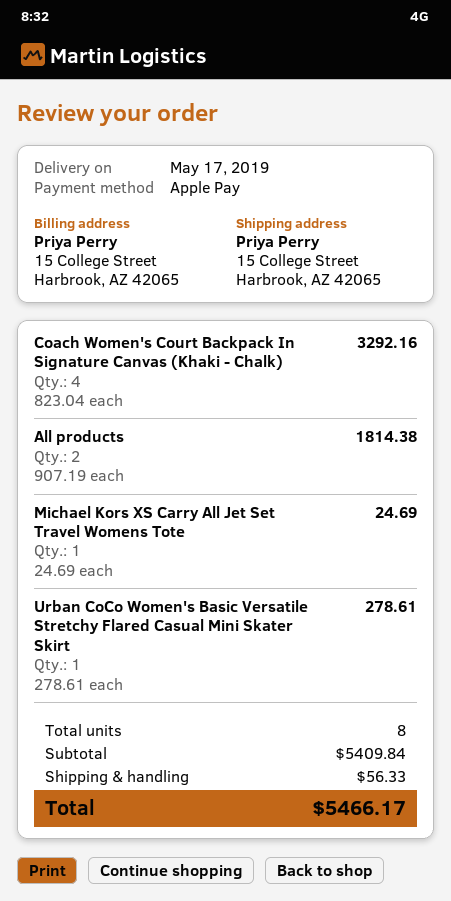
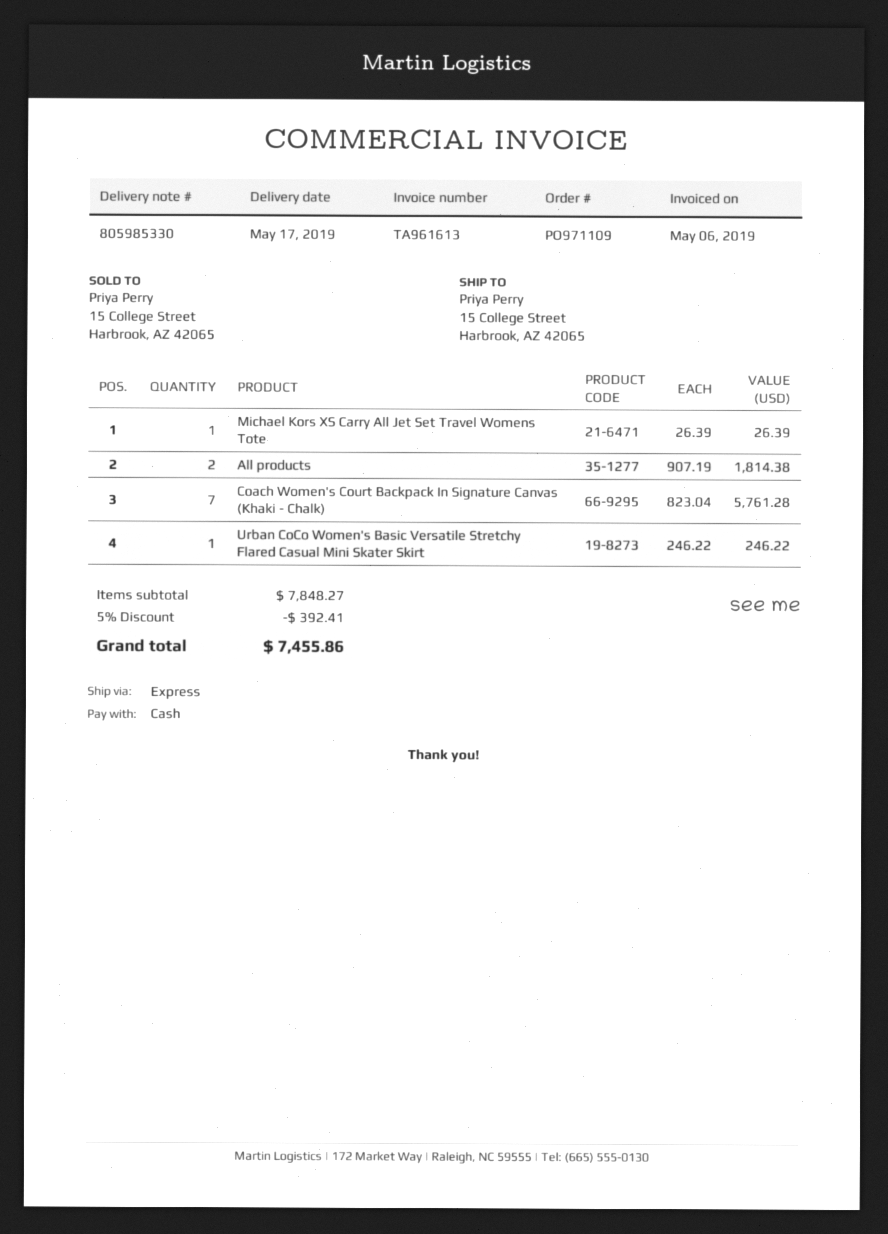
payment method: Apple Pay -> cash
Coach Women's Court Backpack In Signature Canvas (Khaki - Chalk): 4 x 823.04 = 3292.16 -> 7 x 823.04 = 5761.28
Michael Kors XS Carry All Jet Set Travel Womens Tote: 1 x 24.69 = 24.69 -> 1 x 26.39 = 26.39
Urban CoCo Women's Basic Versatile Stretchy Flared Casual Mini Skater Skirt: 1 x 278.61 = 278.61 -> 1 x 246.22 = 246.22
subtotal: 5409.84 -> 7848.27
discount: none -> 5% = 392.41
shipping: 56.33 -> none
total: 5466.17 -> 7455.86

